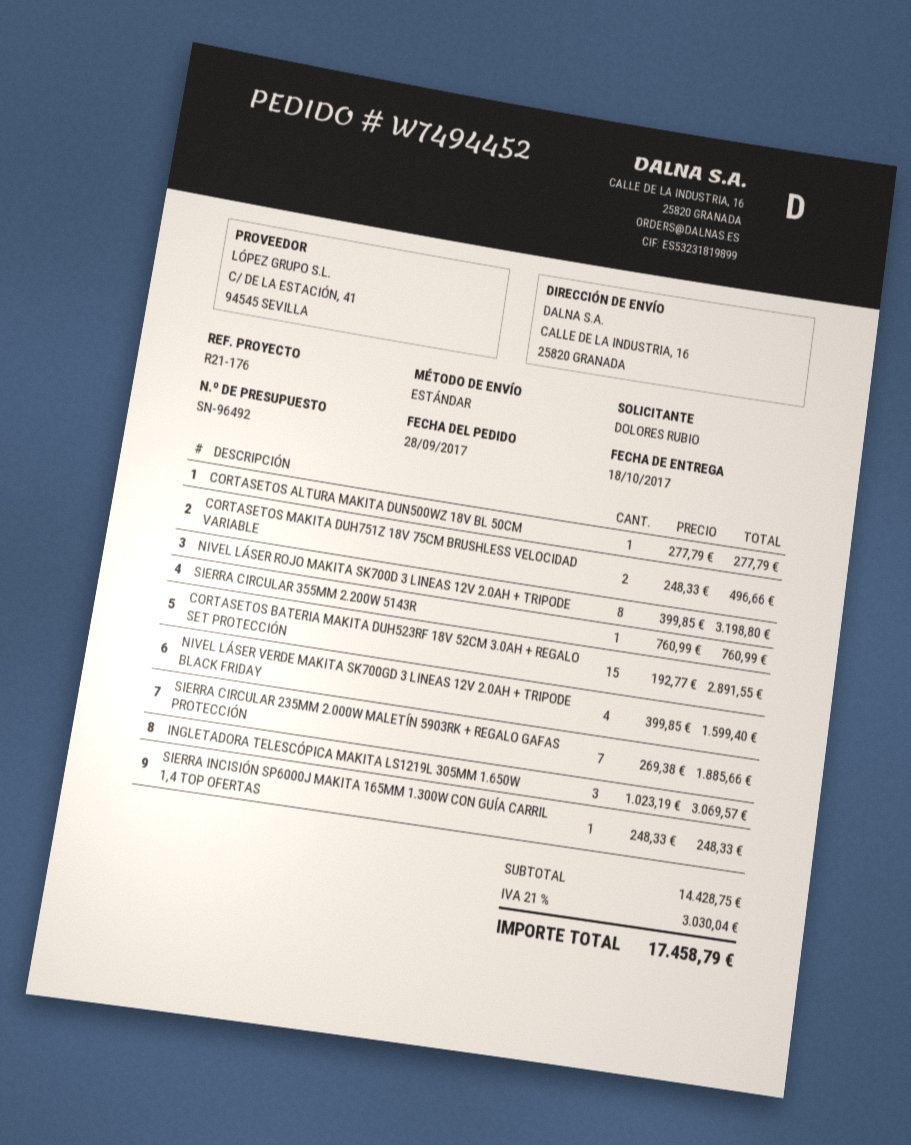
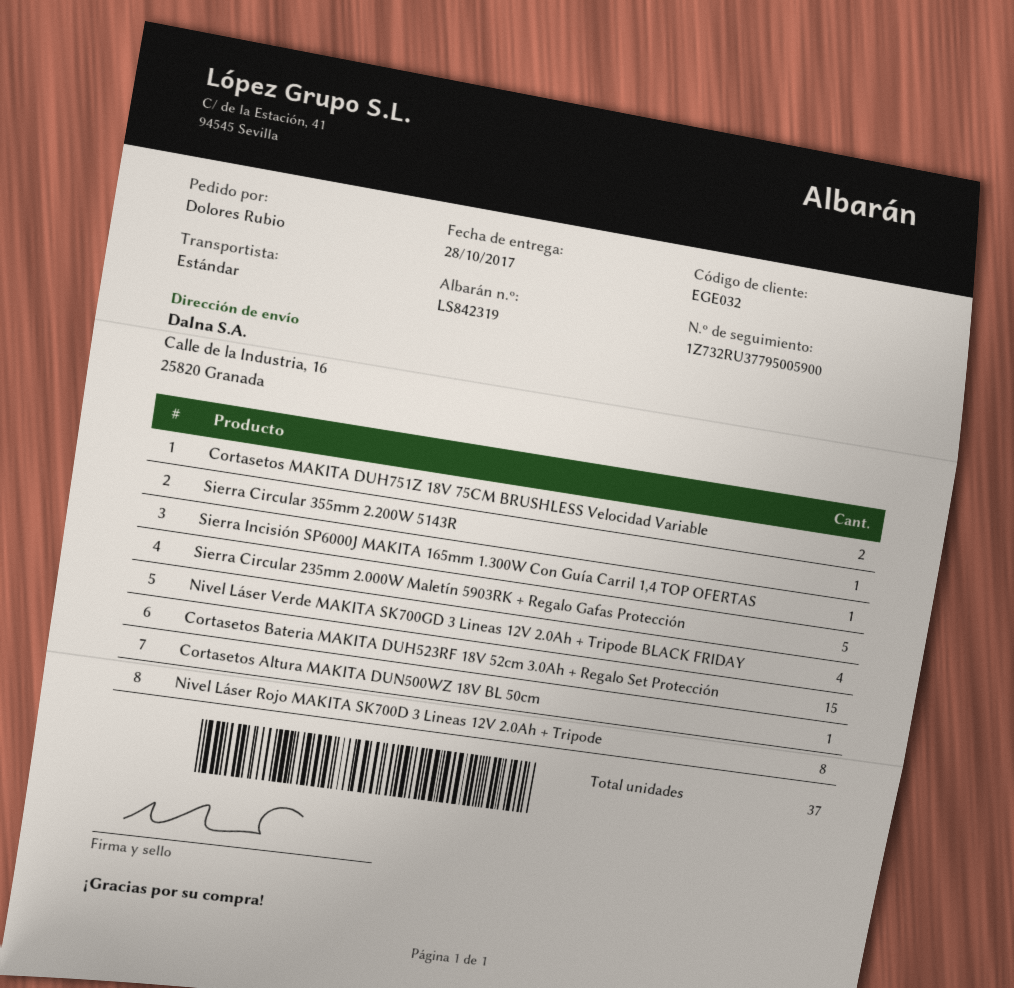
delivery date: 2017-10-18 -> 2017-10-28
SIERRA CIRCULAR 235MM 2.000W MALETÍN 5903RK + REGALO GAFAS PROTECCIÓN: 7 -> 5
INGLETADORA TELESCÓPICA MAKITA LS1219L 305MM 1.650W: 3 -> none

